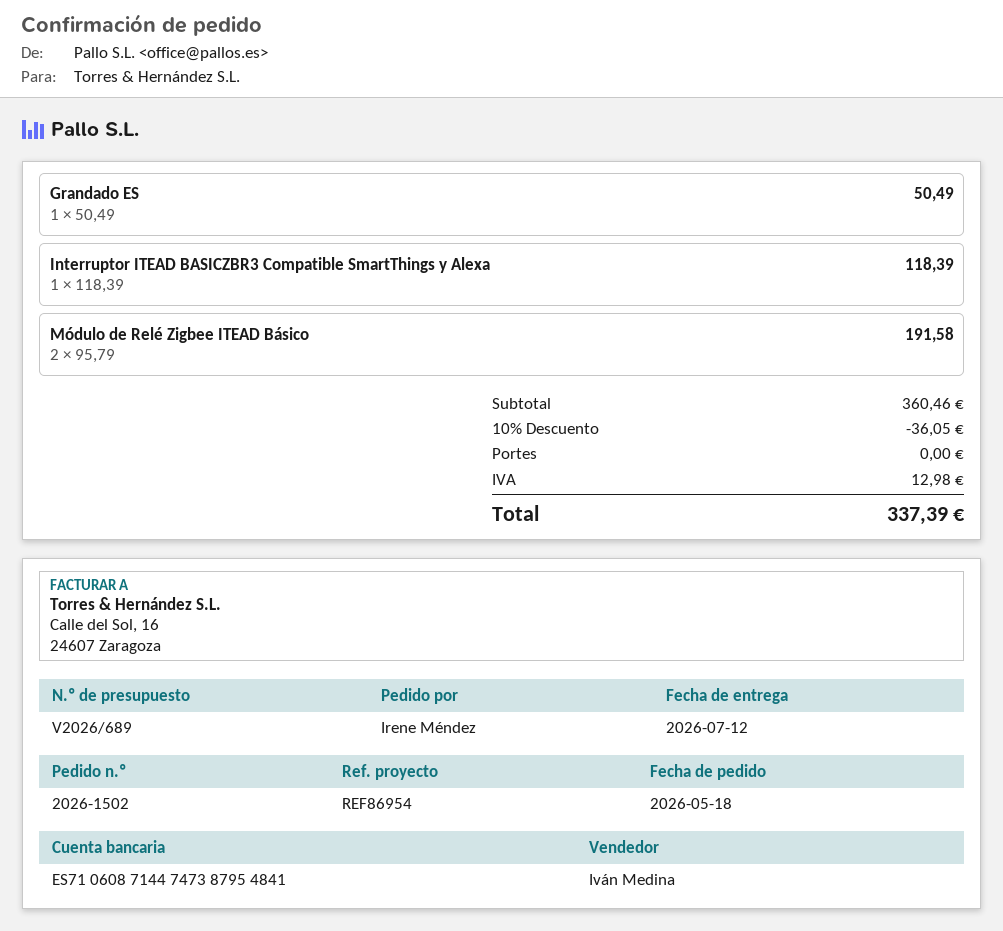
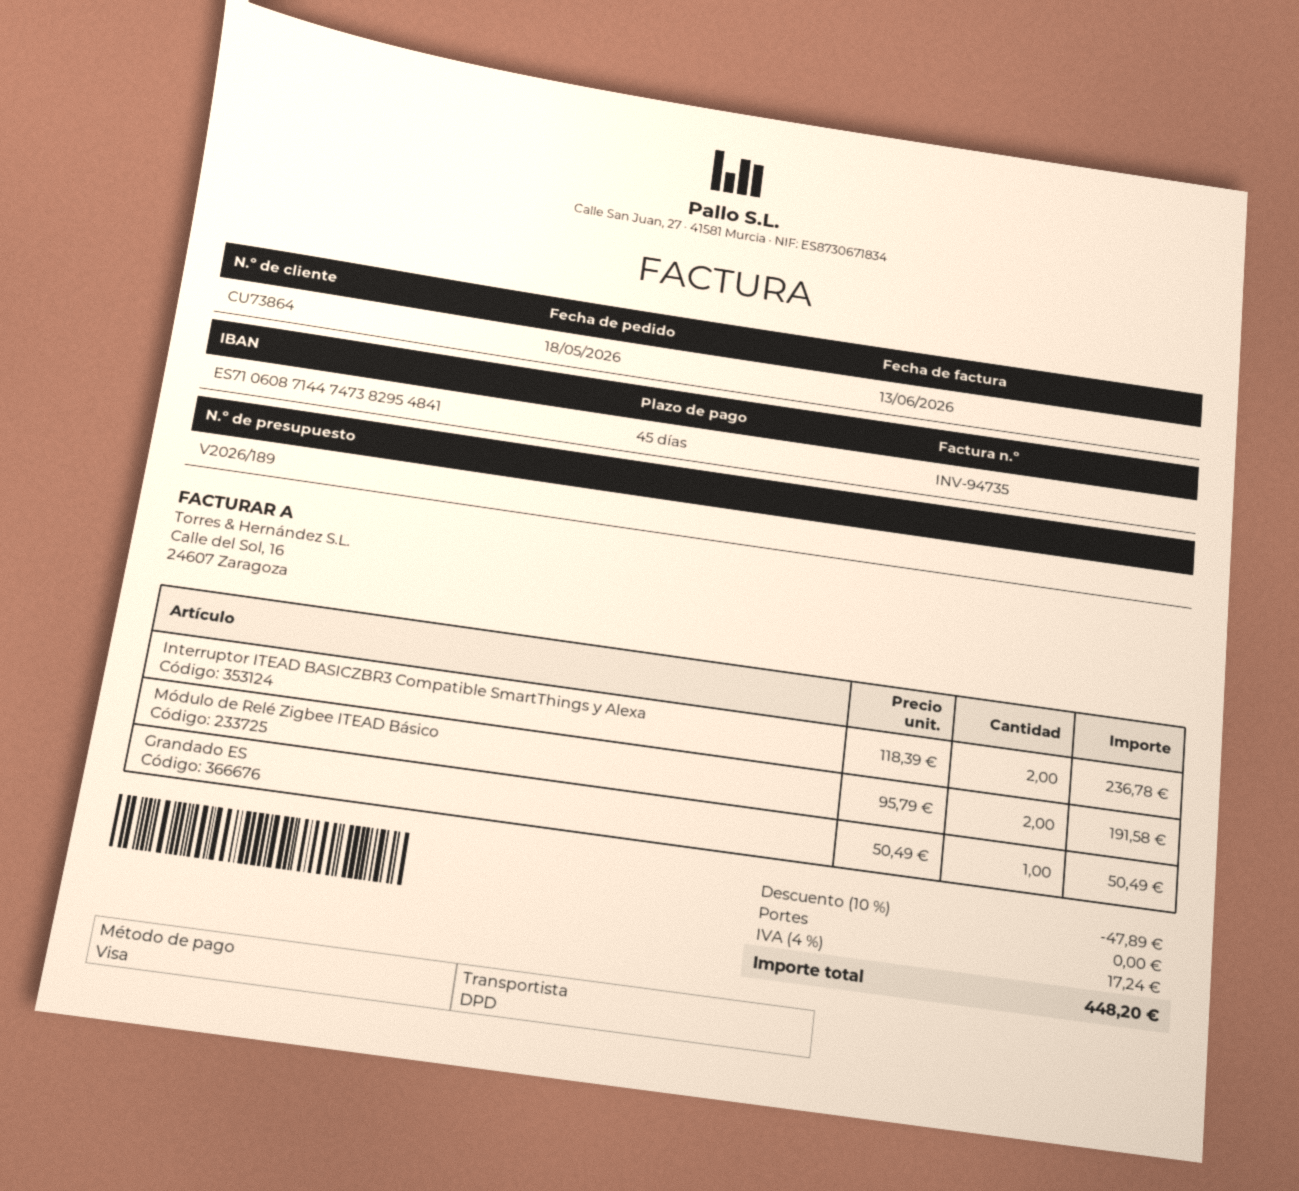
quote number: V2026/689 -> V2026/189
bank account: ES7106087144747387954841 -> ES7106087144747382954841
Interruptor ITEAD BASICZBR3 Compatible SmartThings y Alexa: 1 x 118.39 = 118.39 -> 2 x 118.39 = 236.78
discount: 10% = 36.05 -> 10% = 47.89
tax: 12.98 -> 17.24
total: 337.39 -> 448.20

